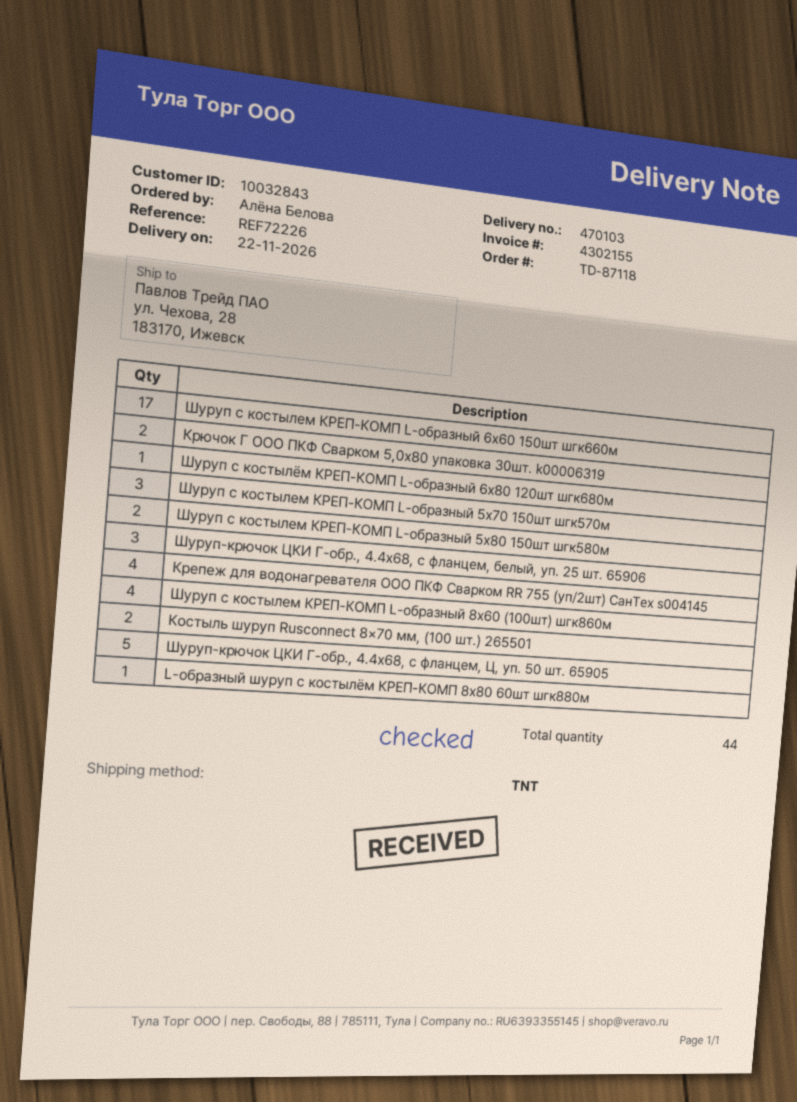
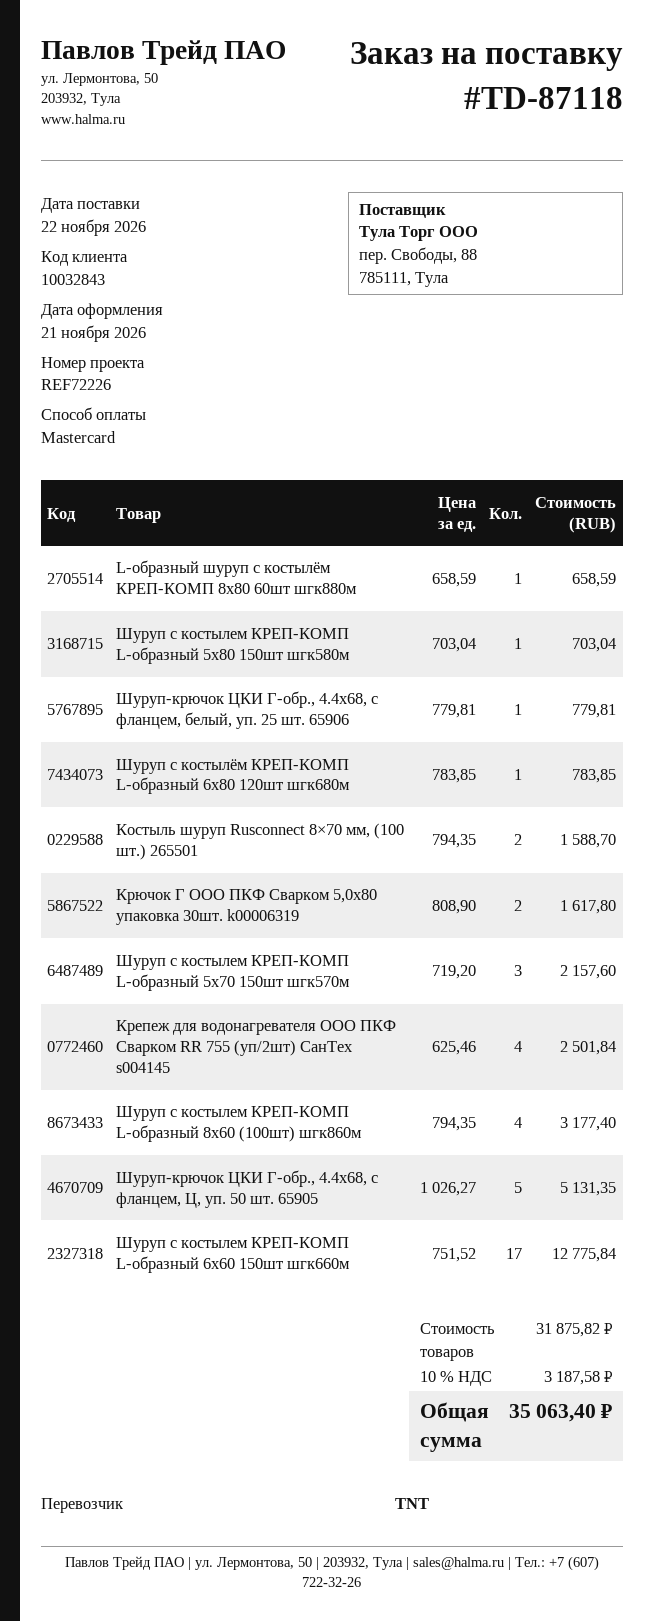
Шуруп с костылем КРЕП-КОМП L-образный 5х80 150шт шгк580м: 2 -> 1
Шуруп-крючок ЦКИ Г-обр., 4.4х68, с фланцем, белый, уп. 25 шт. 65906: 3 -> 1

